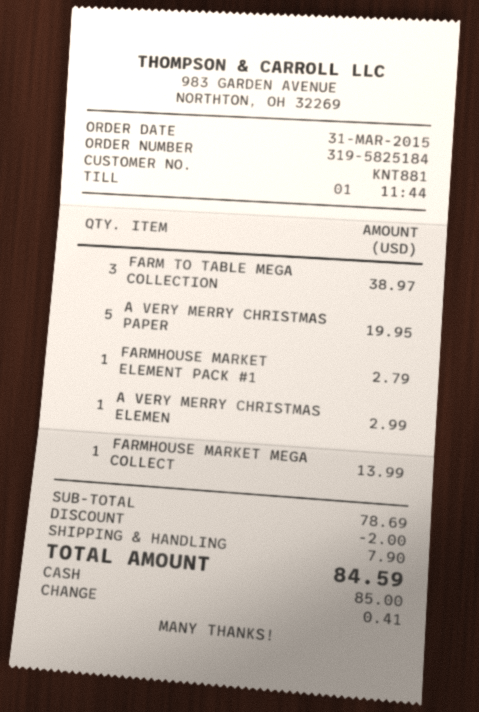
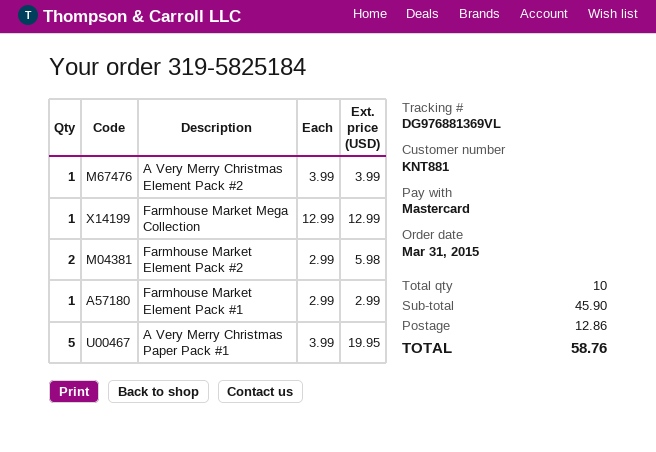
payment method: cash -> Mastercard
FARM TO TABLE MEGA COLLECTION: 3 for 38.97 -> none
FARMHOUSE MARKET ELEMENT PACK #1: 1 for 2.79 -> 1 for 2.99
A VERY MERRY CHRISTMAS ELEMEN: 1 for 2.99 -> 1 for 3.99
FARMHOUSE MARKET MEGA COLLECT: 1 for 13.99 -> 1 for 12.99
Farmhouse Market Element Pack #2: none -> 2 for 5.98
subtotal: 78.69 -> 45.90
discount: 2.00 -> none
shipping: 7.90 -> 12.86
total: 84.59 -> 58.76

